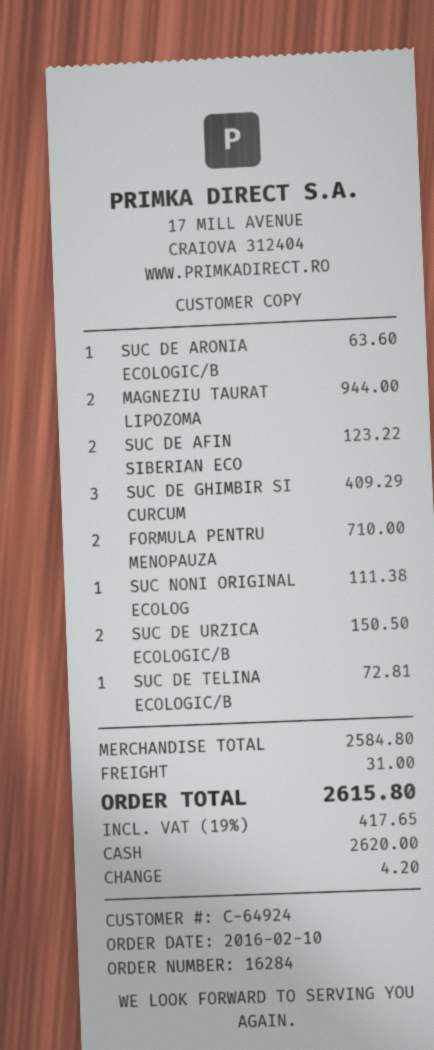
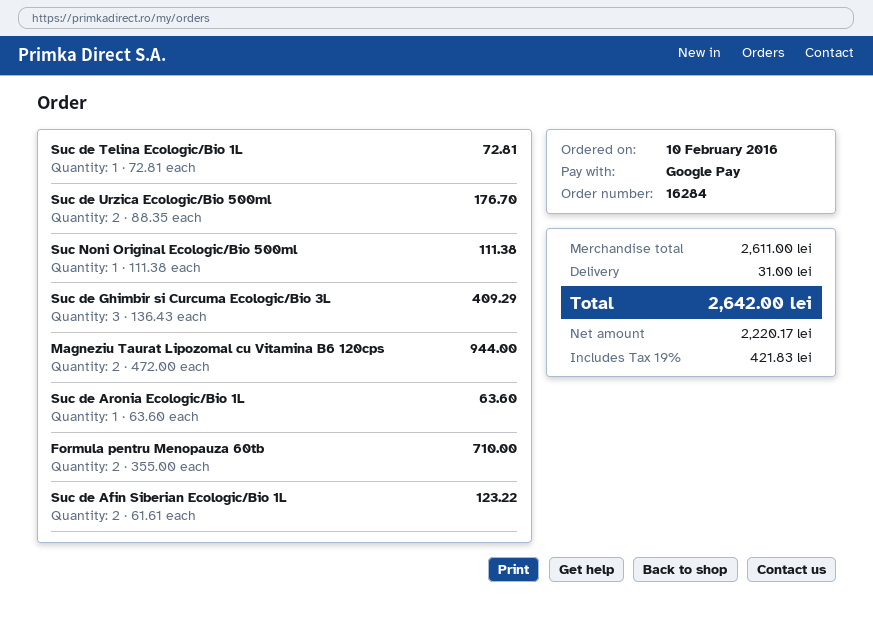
payment method: cash -> Google Pay
SUC DE URZICA ECOLOGIC/B: 2 for 150.50 -> 2 for 176.70
subtotal: 2584.80 -> 2611.00
tax: 19% = 417.65 -> 19% = 421.83
total: 2615.80 -> 2642.00

